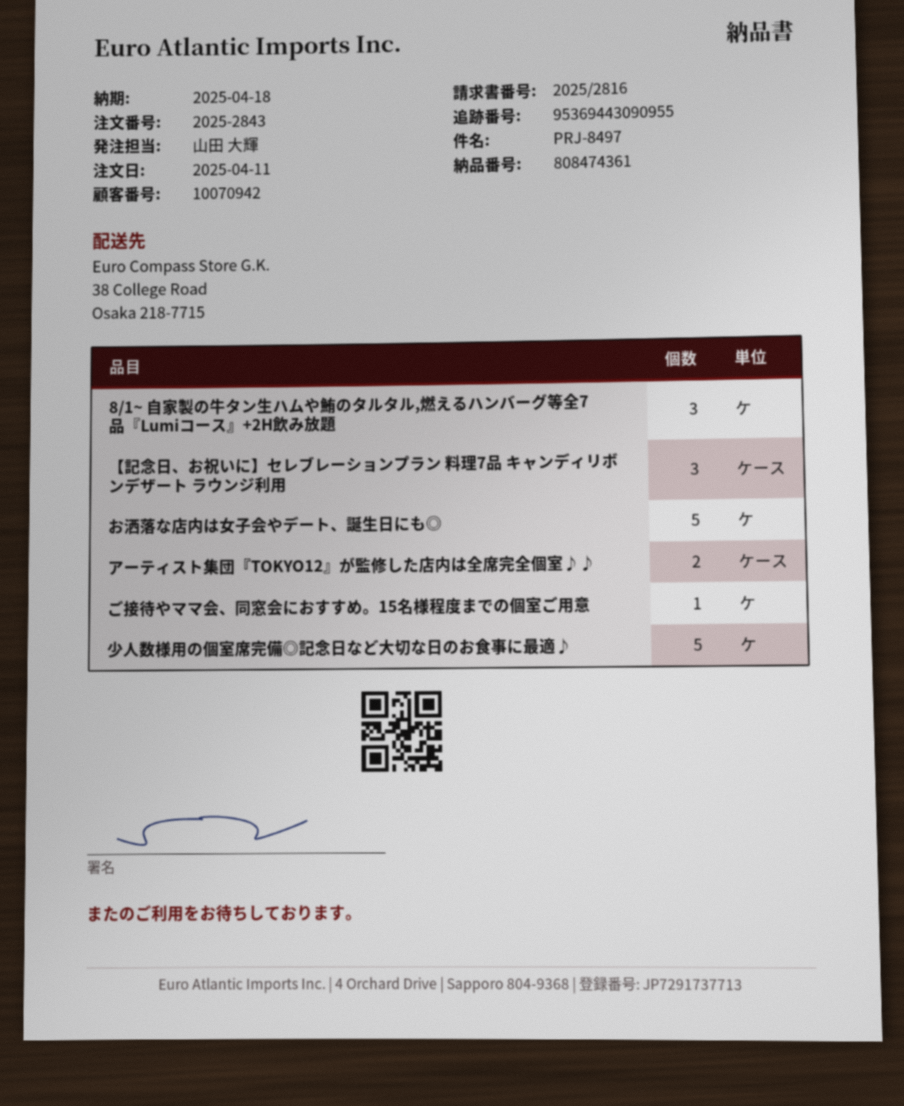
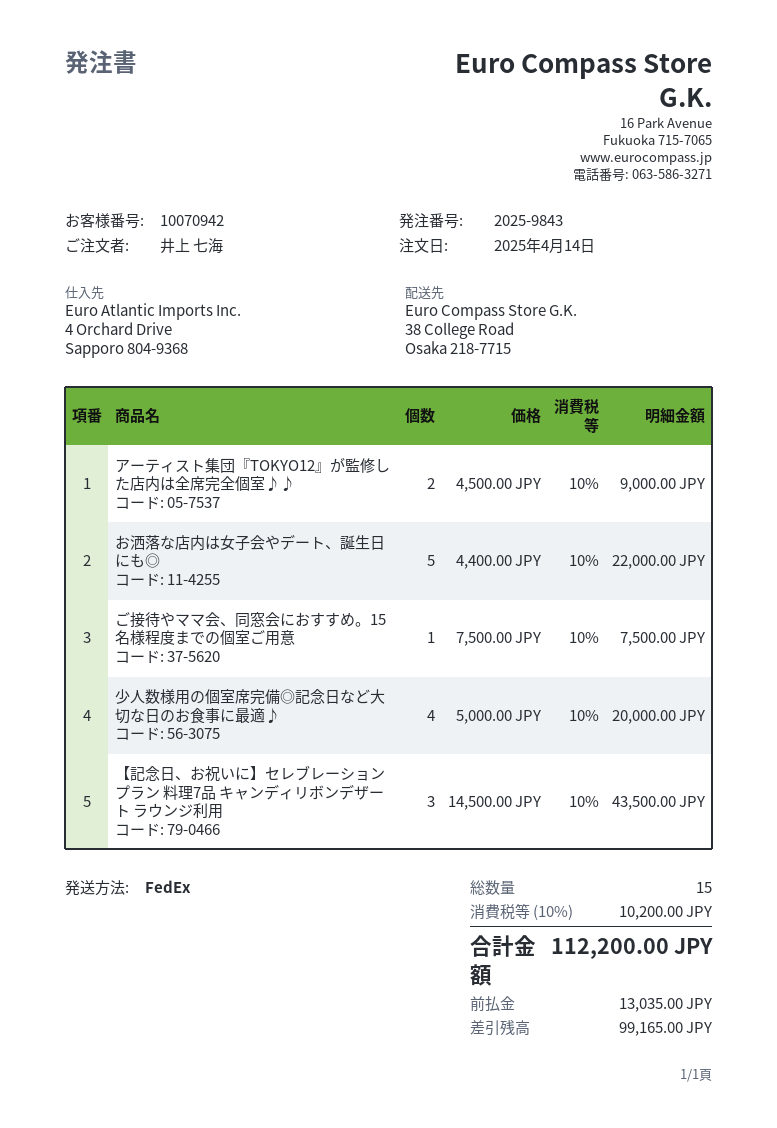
order number: 2025-2843 -> 2025-9843
order date: 2025-04-11 -> 2025-04-14
ordered by: 山田 大輝 -> 井上 七海
8/1~ 自家製の牛タン生ハムや鮪のタルタル,燃えるハンバーグ等全7品『Lumiコース』+2H飲み放題: 3 -> none
少人数様用の個室席完備◎記念日など大切な日のお食事に最適♪: 5 -> 4

